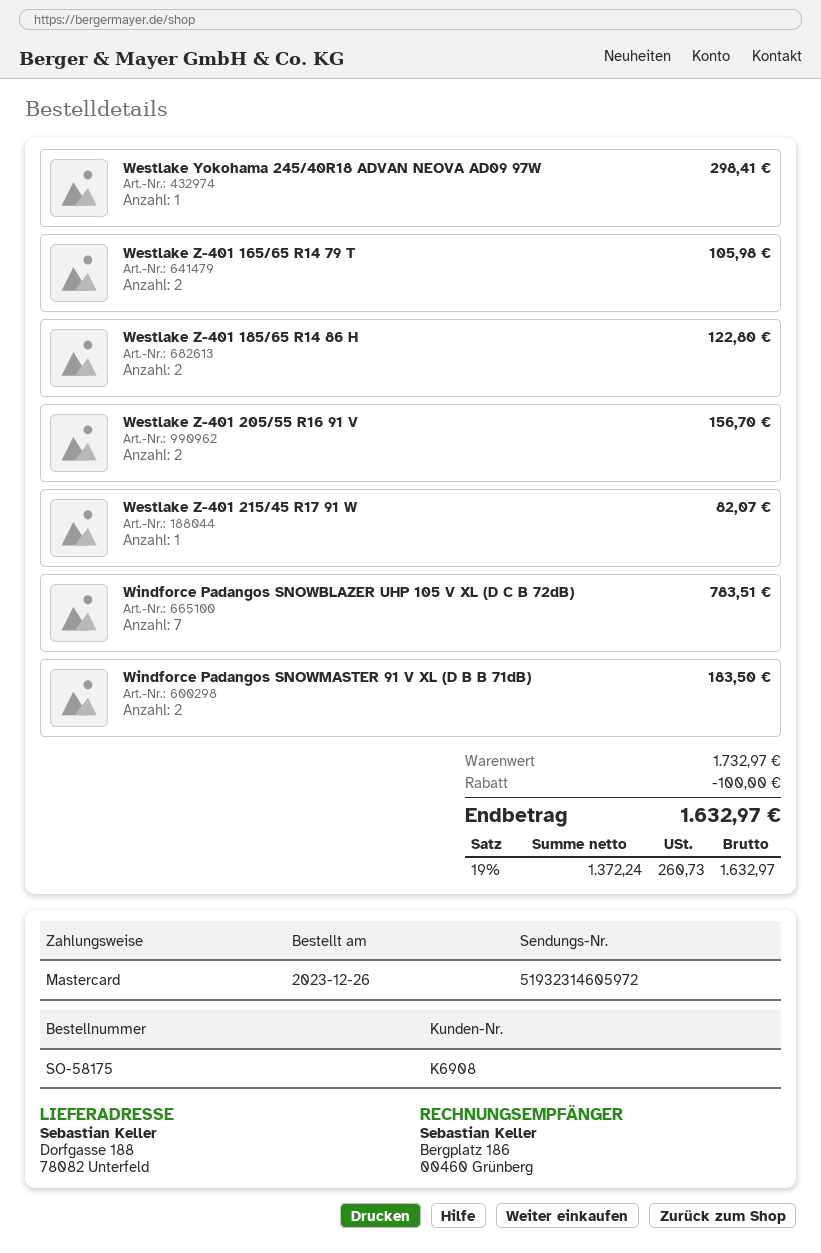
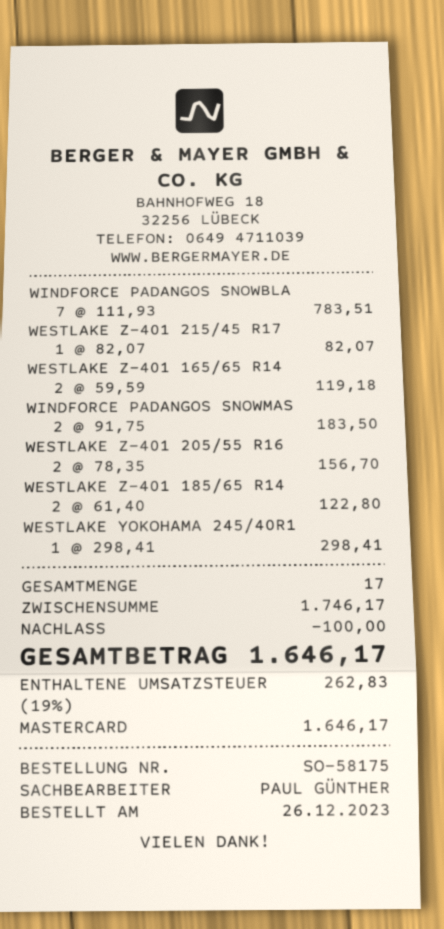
Westlake Z-401 165/65 R14 79 T: 2 for 105.98 -> 2 for 119.18
subtotal: 1732.97 -> 1746.17
tax: 19% = 260.73 -> 19% = 262.83
total: 1632.97 -> 1646.17

